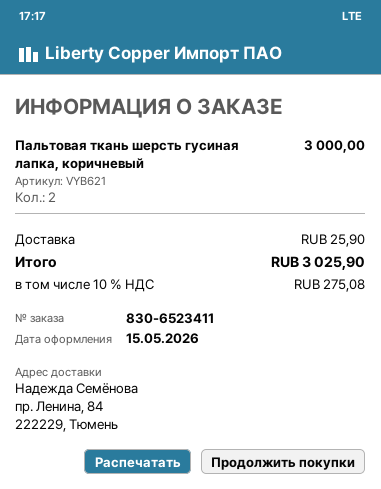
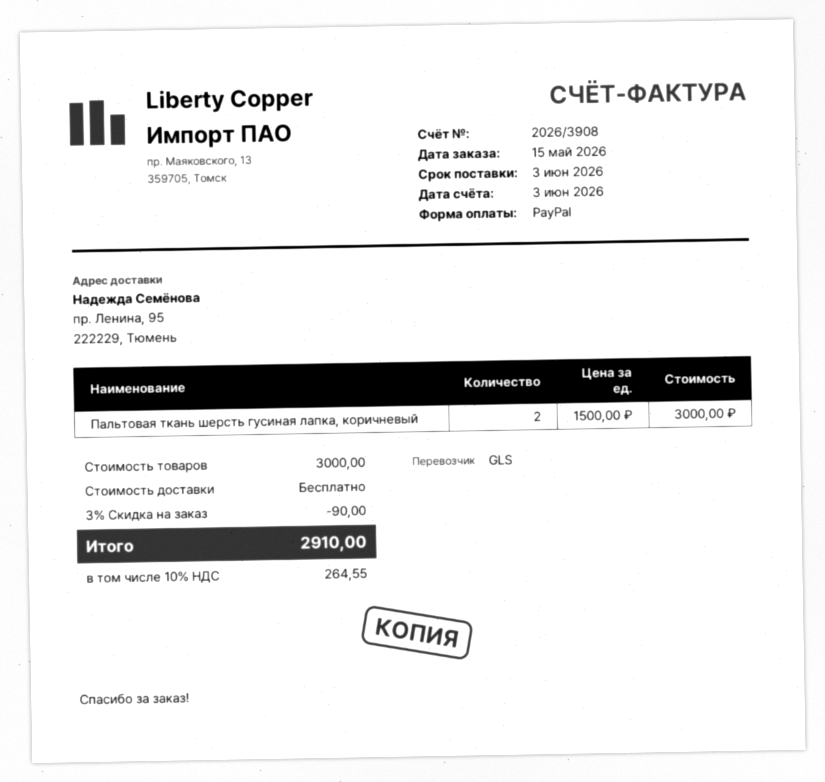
ship to: пр. Ленина, 84, 222229, Тюмень -> пр. Ленина, 95, 222229, Тюмень
discount: none -> 3% = 90.00
shipping: 25.90 -> 0.00
tax: 10% = 275.08 -> 10% = 264.55
total: 3025.90 -> 2910.00

